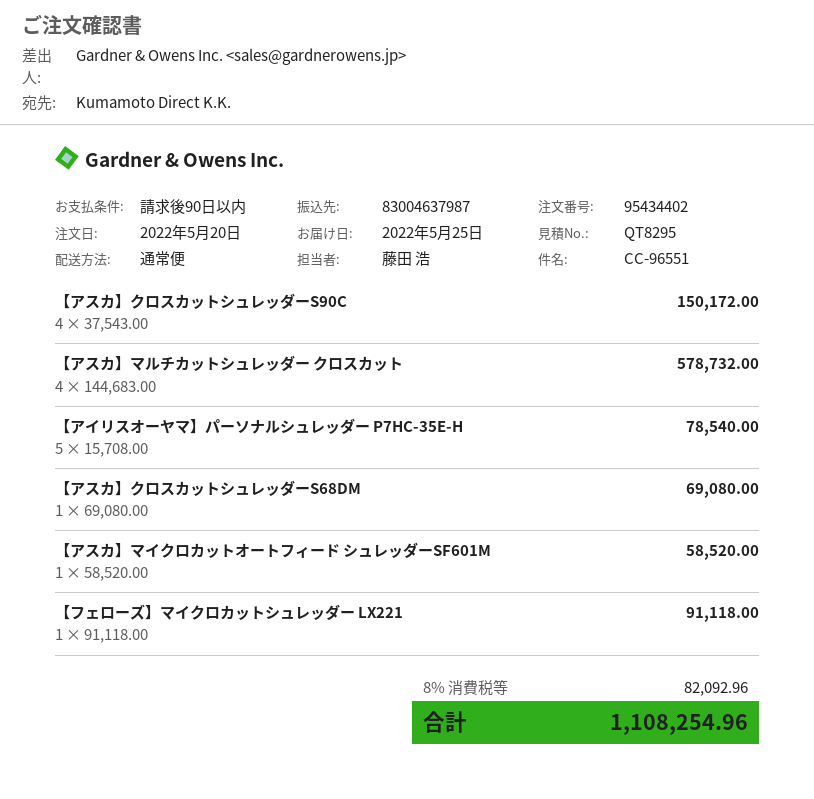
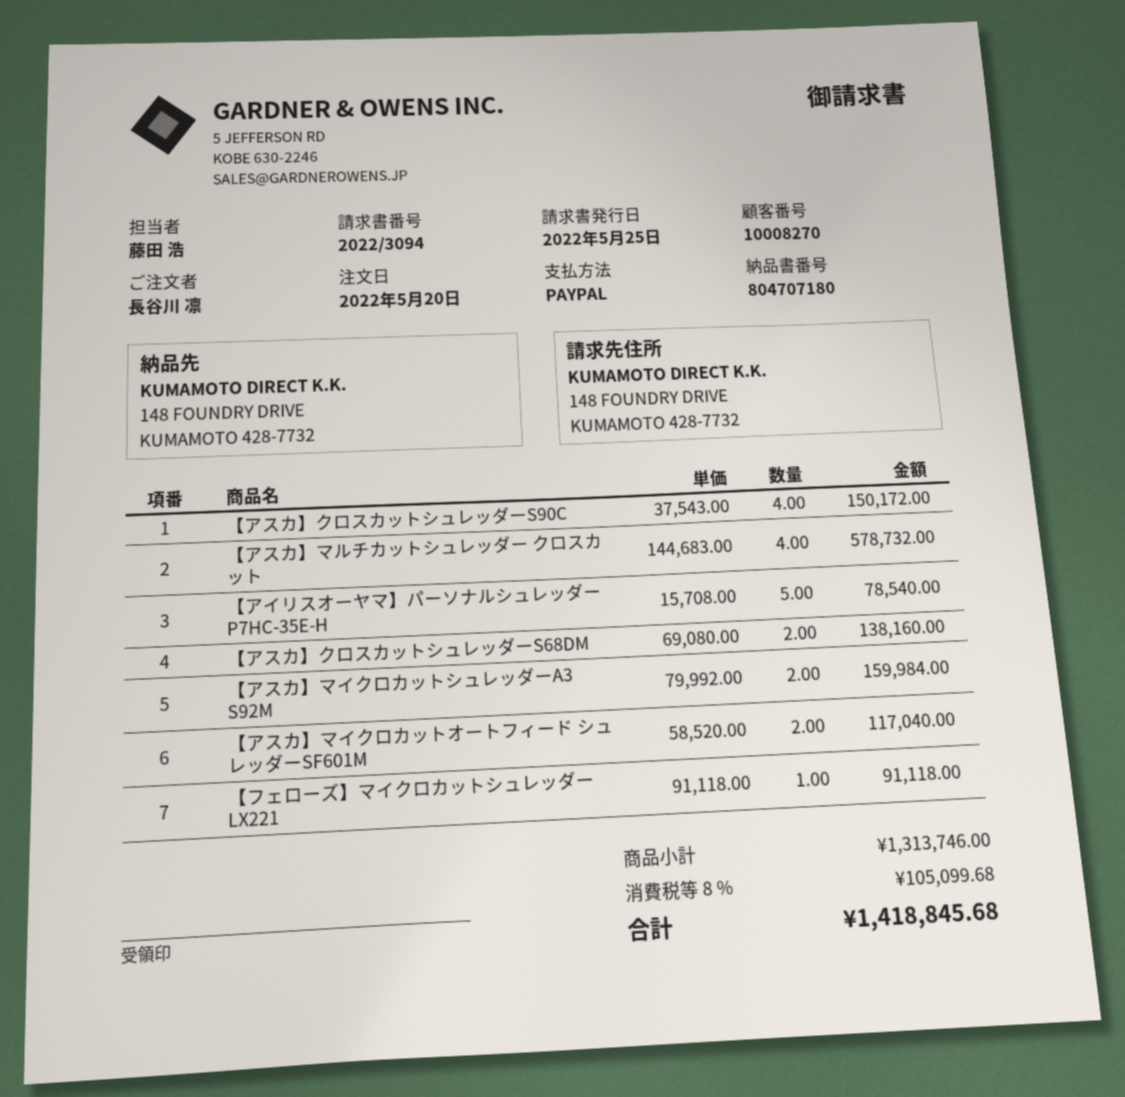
【アスカ】クロスカットシュレッダーS68DM: 1 x 69080.00 = 69080.00 -> 2 x 69080.00 = 138160.00
【アスカ】マイクロカットオートフィード シュレッダーSF601M: 1 x 58520.00 = 58520.00 -> 2 x 58520.00 = 117040.00
【アスカ】マイクロカットシュレッダーA3 S92M: none -> 2 x 79992.00 = 159984.00
tax: 8% = 82092.96 -> 8% = 105099.68
total: 1108254.96 -> 1418845.68

